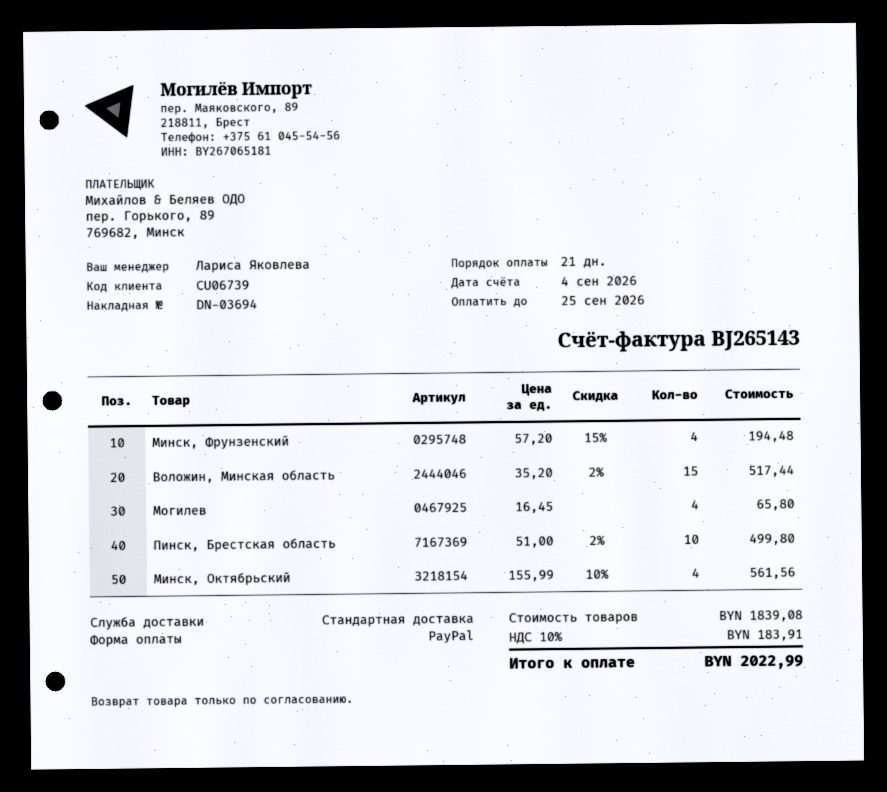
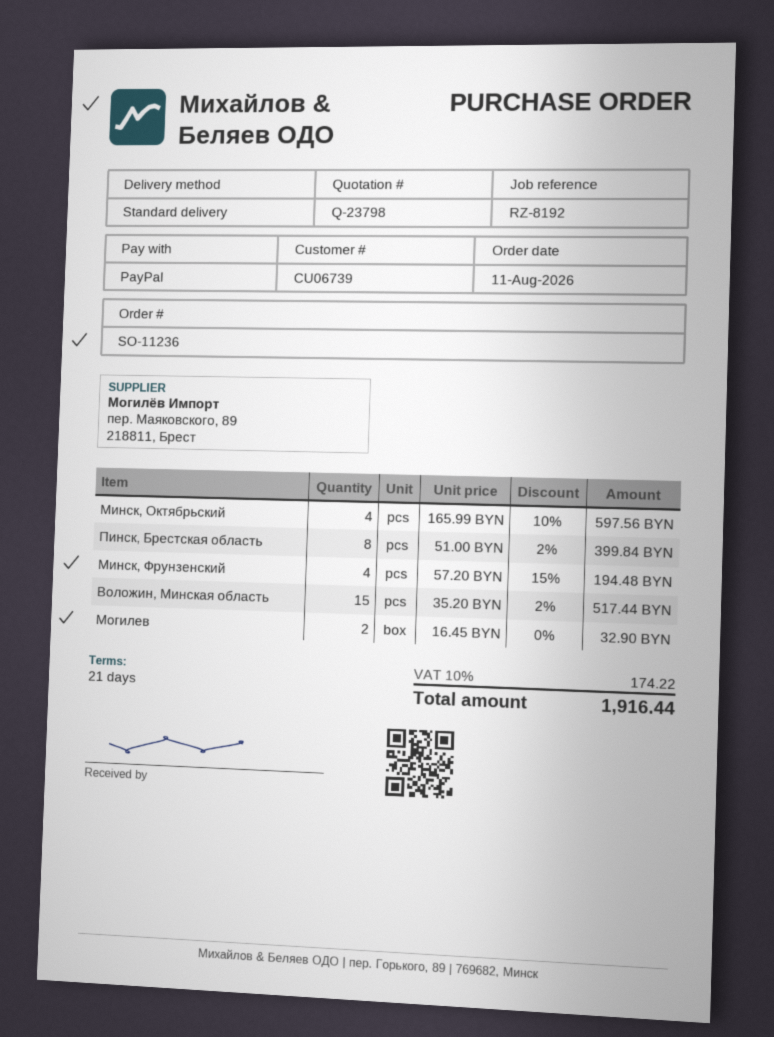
Могилев: 4 x 16.45 = 65.80 -> 2 x 16.45 = 32.90
Пинск, Брестская область: 10 x 51.00 - 2% = 499.80 -> 8 x 51.00 - 2% = 399.84
Минск, Октябрьский: 4 x 155.99 - 10% = 561.56 -> 4 x 165.99 - 10% = 597.56
tax: 10% = 183.91 -> 10% = 174.22
total: 2022.99 -> 1916.44

